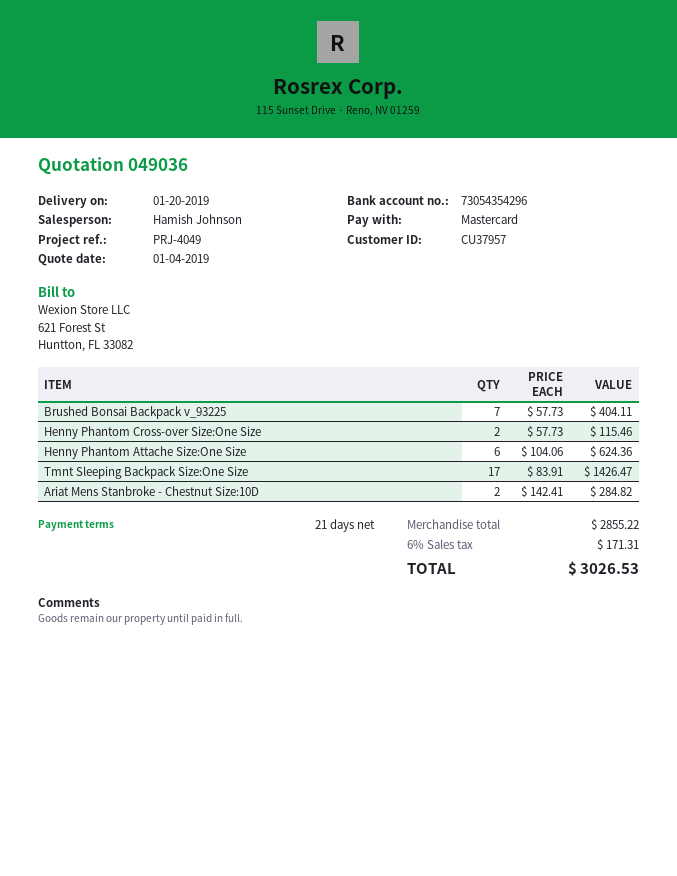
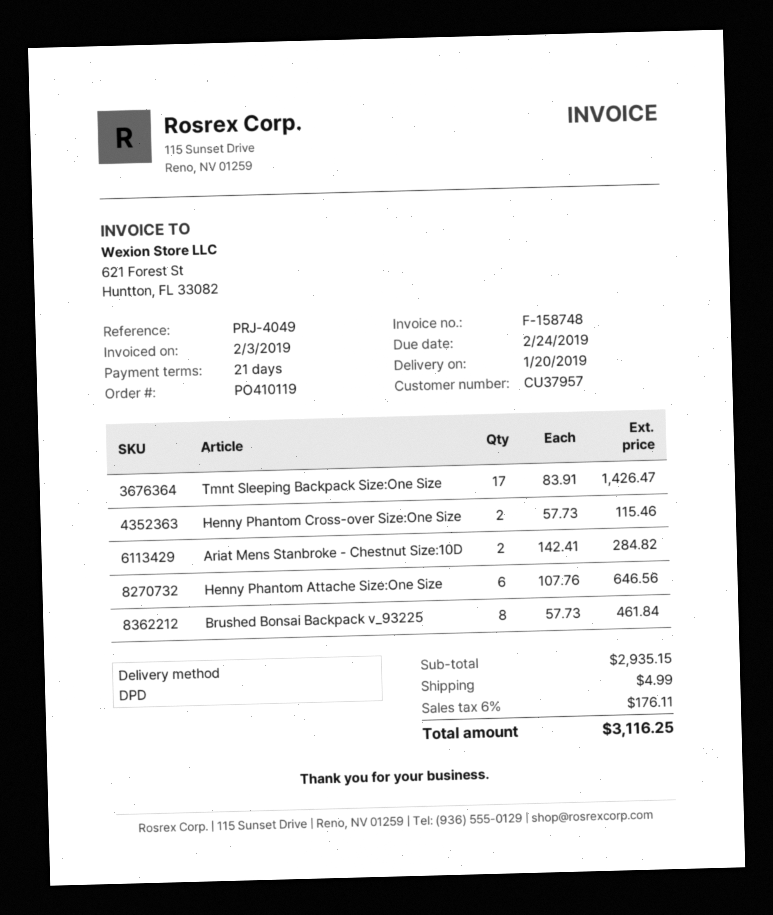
Brushed Bonsai Backpack v_93225: 7 x 57.73 = 404.11 -> 8 x 57.73 = 461.84
Henny Phantom Attache Size:One Size: 6 x 104.06 = 624.36 -> 6 x 107.76 = 646.56
subtotal: 2855.22 -> 2935.15
shipping: none -> 4.99
tax: 6% = 171.31 -> 6% = 176.11
total: 3026.53 -> 3116.25

